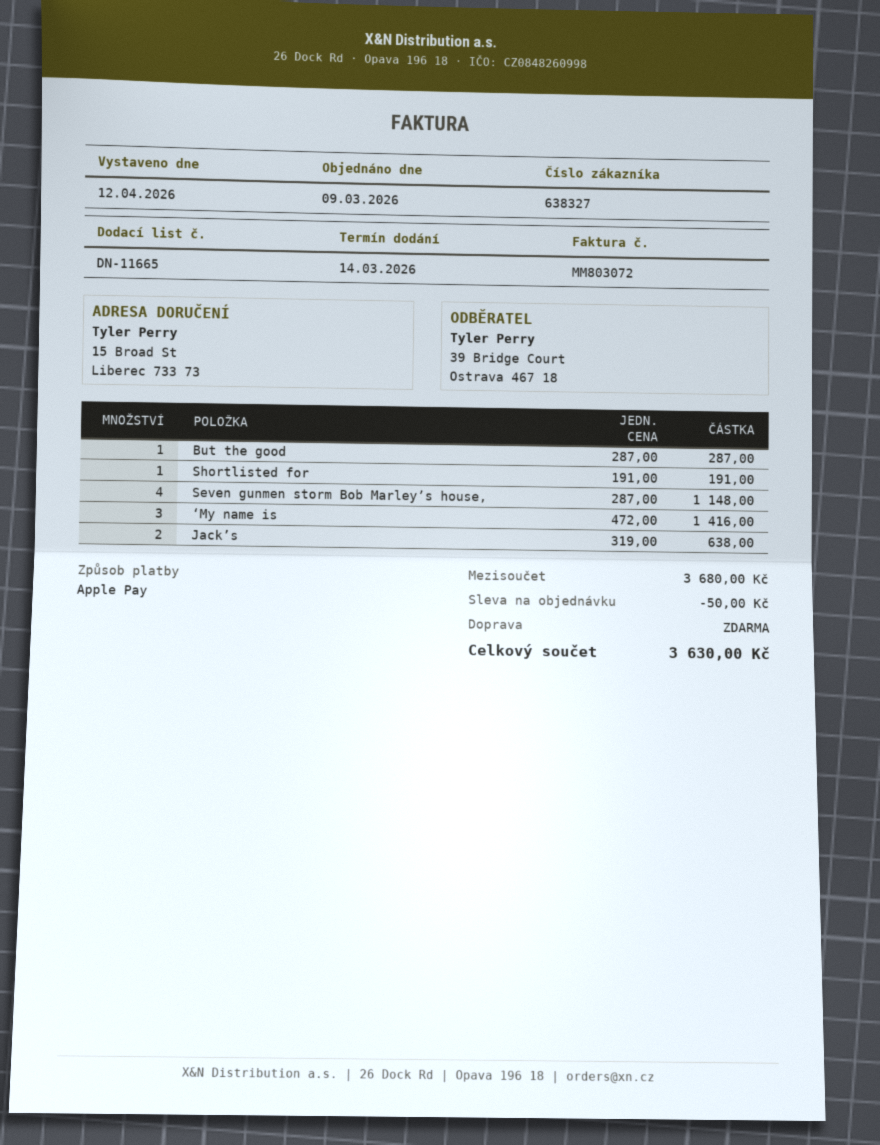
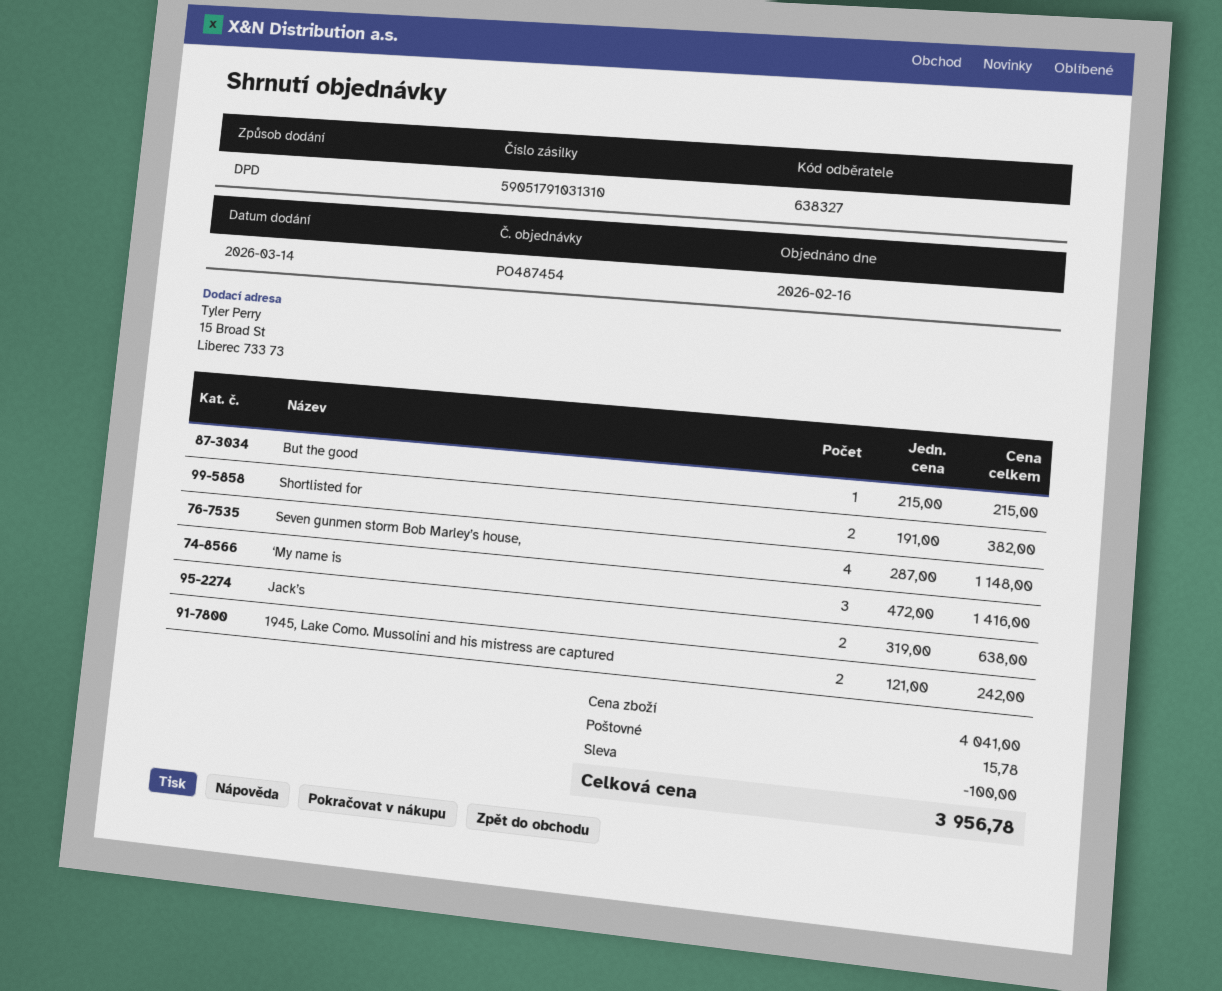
order date: 2026-03-09 -> 2026-02-16
But the good: 1 x 287.00 = 287.00 -> 1 x 215.00 = 215.00
Shortlisted for: 1 x 191.00 = 191.00 -> 2 x 191.00 = 382.00
1945, Lake Como. Mussolini and his mistress are captured: none -> 2 x 121.00 = 242.00
subtotal: 3680.00 -> 4041.00
discount: 50.00 -> 100.00
shipping: 0.00 -> 15.78
total: 3630.00 -> 3956.78

